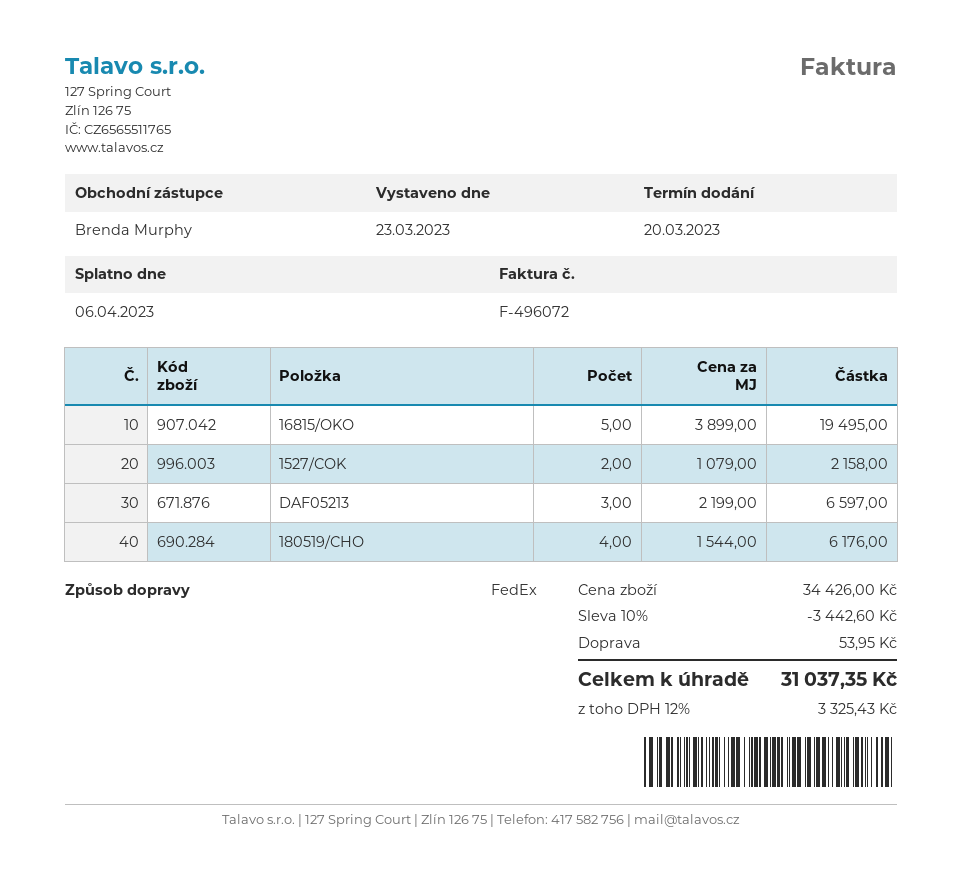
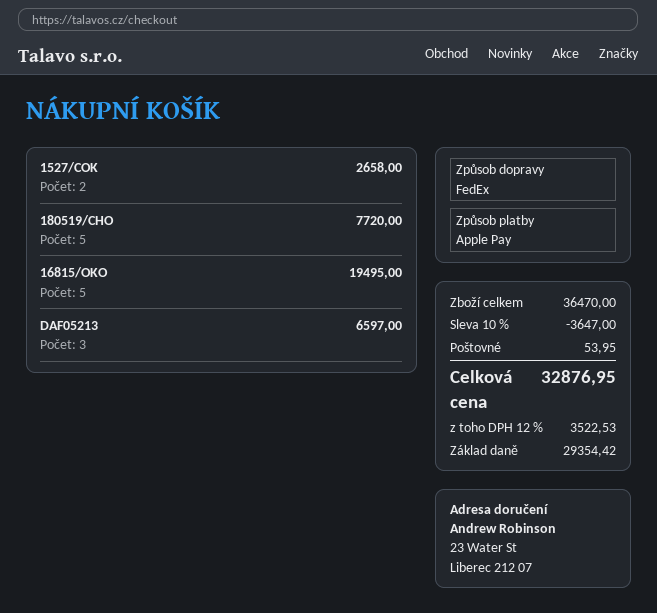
1527/COK: 2 for 2158.00 -> 2 for 2658.00
180519/CHO: 4 for 6176.00 -> 5 for 7720.00
subtotal: 34426.00 -> 36470.00
discount: 10% = 3442.60 -> 10% = 3647.00
tax: 12% = 3325.43 -> 12% = 3522.53
total: 31037.35 -> 32876.95

